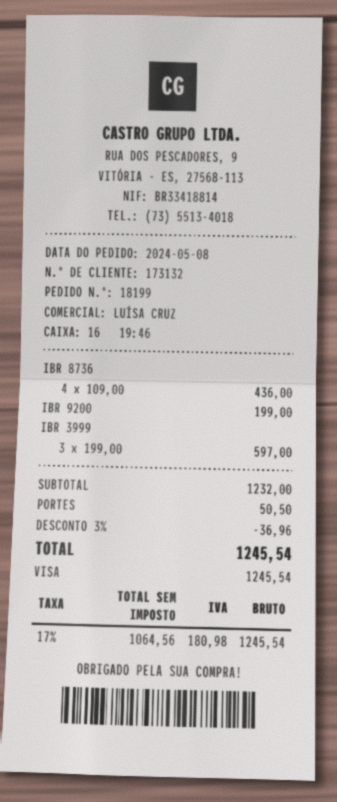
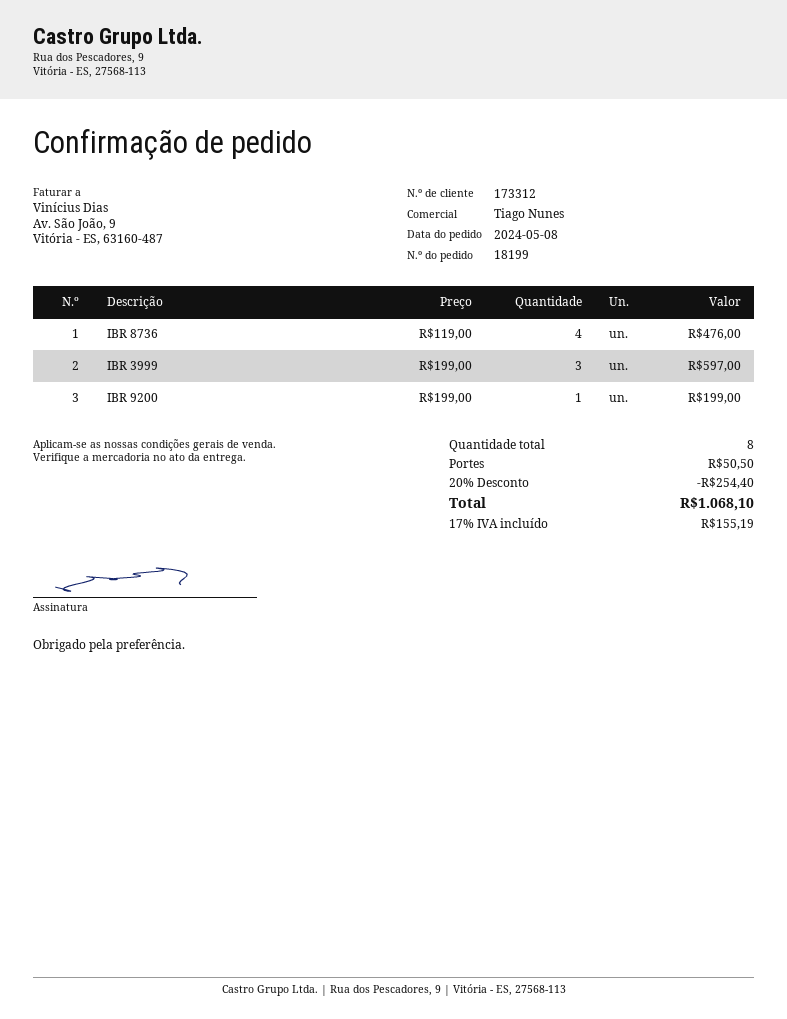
customer number: 173132 -> 173312
sales rep: LUÍSA CRUZ -> Tiago Nunes
IBR 8736: 4 x 109.00 = 436.00 -> 4 x 119.00 = 476.00
discount: 3% = 36.96 -> 20% = 254.40
tax: 17% = 180.98 -> 17% = 155.19
total: 1245.54 -> 1068.10

